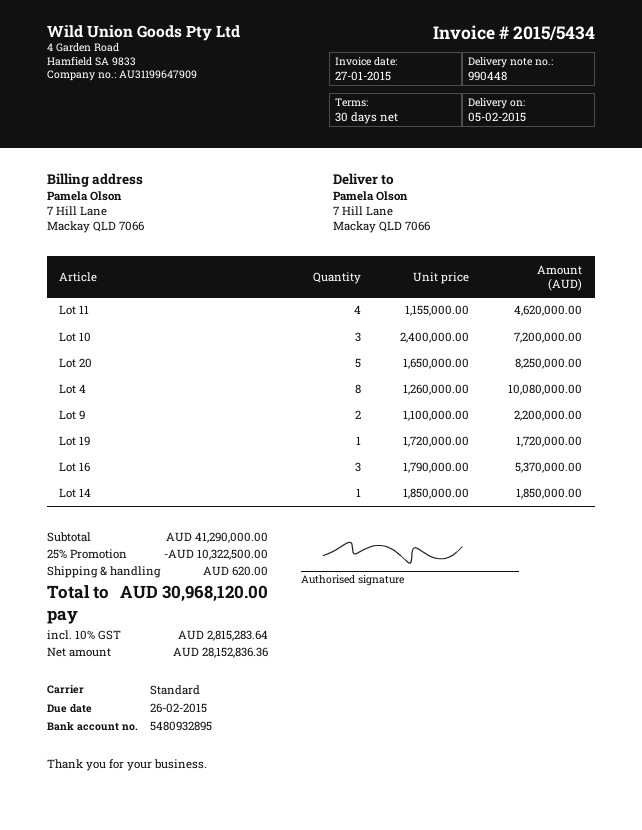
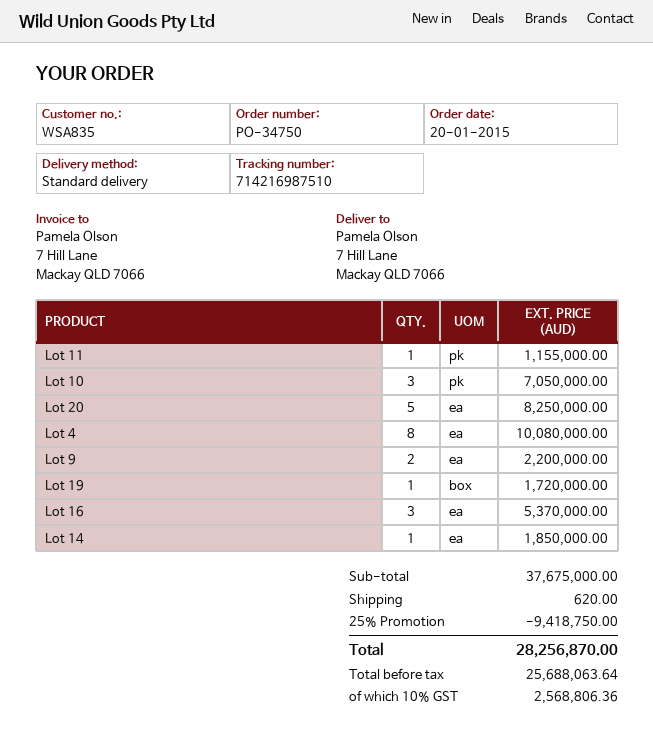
Lot 11: 4 for 4620000.00 -> 1 for 1155000.00
Lot 10: 3 for 7200000.00 -> 3 for 7050000.00
subtotal: 41290000.00 -> 37675000.00
discount: 25% = 10322500.00 -> 25% = 9418750.00
net: 28152836.36 -> 25688063.64
tax: 10% = 2815283.64 -> 10% = 2568806.36
total: 30968120.00 -> 28256870.00

